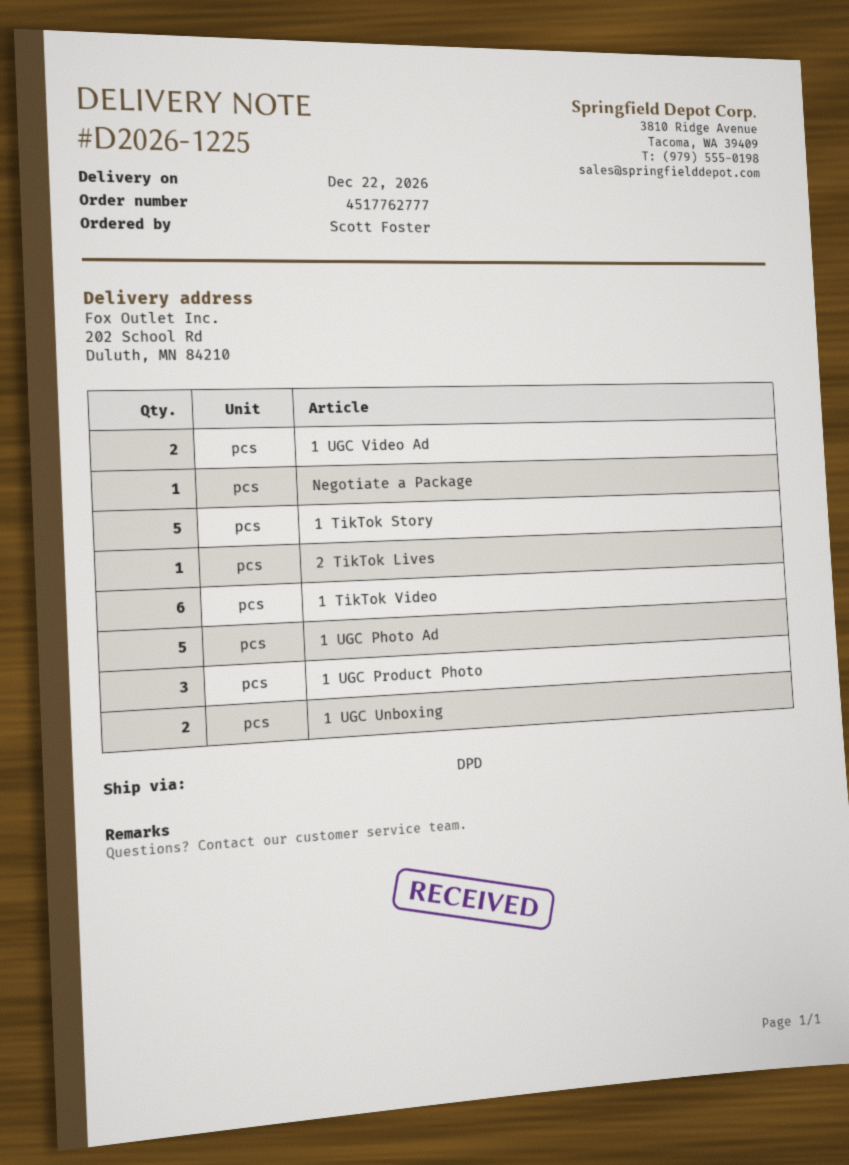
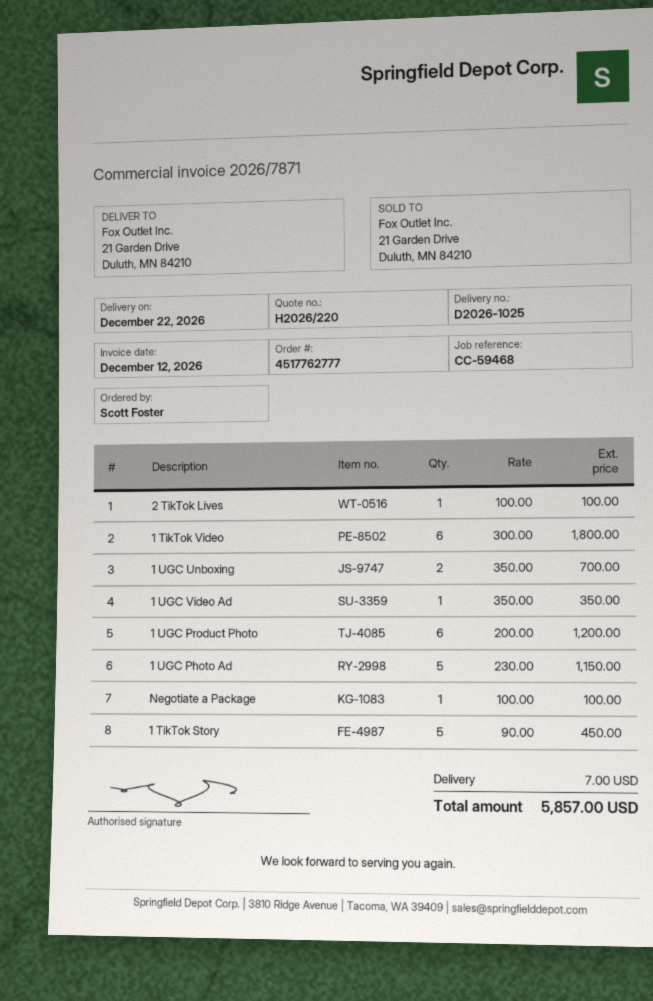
delivery note number: D2026-1225 -> D2026-1025
ship to: 202 School Rd, Duluth, MN 84210 -> 21 Garden Drive, Duluth, MN 84210
1 UGC Video Ad: 2 -> 1
1 UGC Product Photo: 3 -> 6

